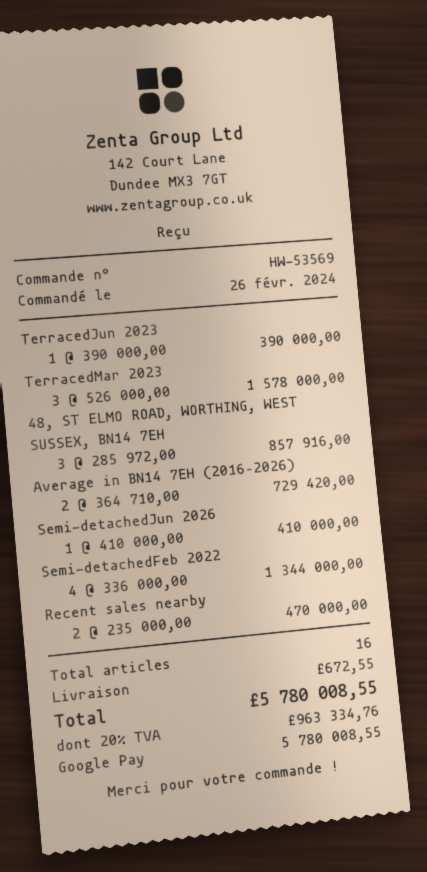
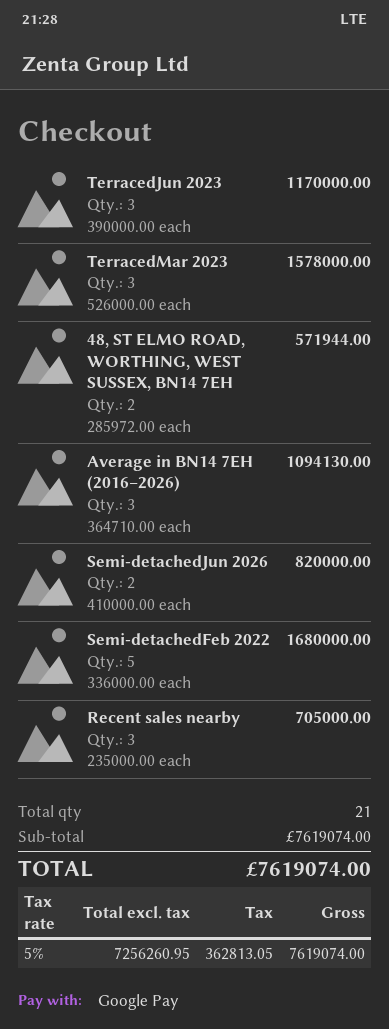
TerracedJun 2023: 1 x 390000.00 = 390000.00 -> 3 x 390000.00 = 1170000.00
48, ST ELMO ROAD, WORTHING, WEST SUSSEX, BN14 7EH: 3 x 285972.00 = 857916.00 -> 2 x 285972.00 = 571944.00
Average in BN14 7EH (2016–2026): 2 x 364710.00 = 729420.00 -> 3 x 364710.00 = 1094130.00
Semi-detachedJun 2026: 1 x 410000.00 = 410000.00 -> 2 x 410000.00 = 820000.00
Semi-detachedFeb 2022: 4 x 336000.00 = 1344000.00 -> 5 x 336000.00 = 1680000.00
Recent sales nearby: 2 x 235000.00 = 470000.00 -> 3 x 235000.00 = 705000.00
total quantity: 16 -> 21
shipping: 672.55 -> none
tax: 20% = 963334.76 -> 5% = 362813.05
total: 5780008.55 -> 7619074.00

